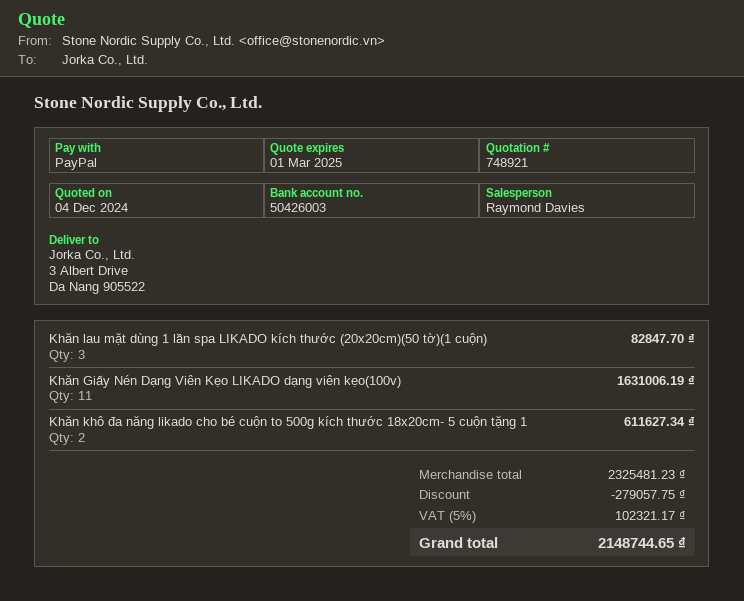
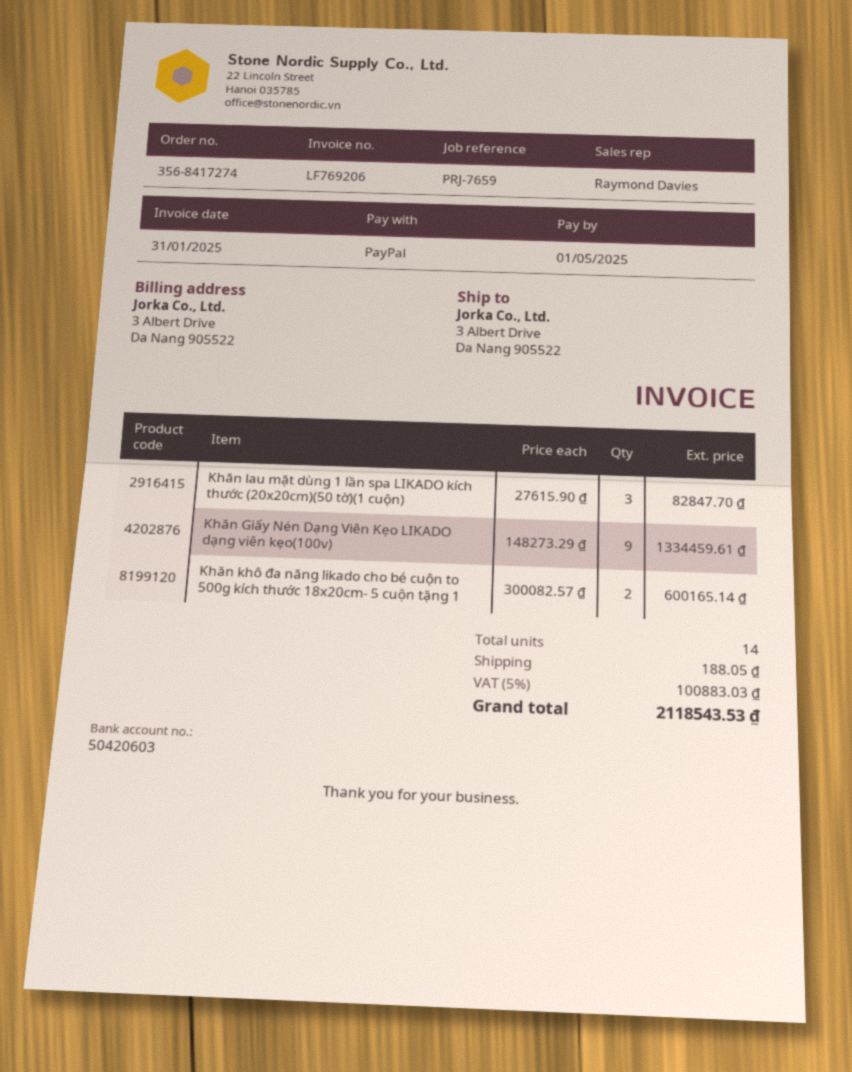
bank account: 50426003 -> 50420603
Khăn Giấy Nén Dạng Viên Kẹo LIKADO dạng viên kẹo(100v): 11 for 1631006.19 -> 9 for 1334459.61
Khăn khô đa năng likado cho bé cuộn to 500g kích thước 18x20cm- 5 cuộn tặng 1: 2 for 611627.34 -> 2 for 600165.14
discount: 279057.75 -> none
shipping: none -> 188.05
tax: 5% = 102321.17 -> 5% = 100883.03
total: 2148744.65 -> 2118543.53

